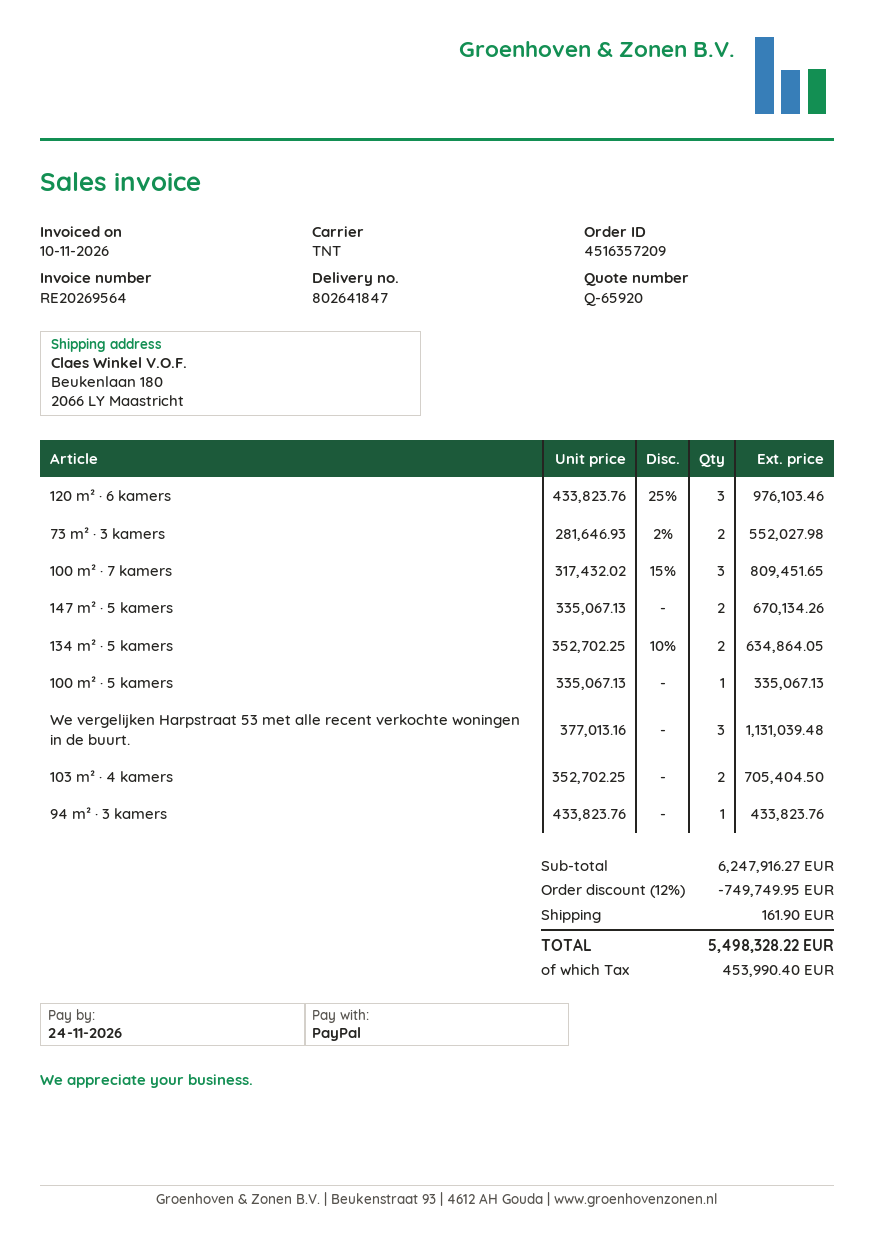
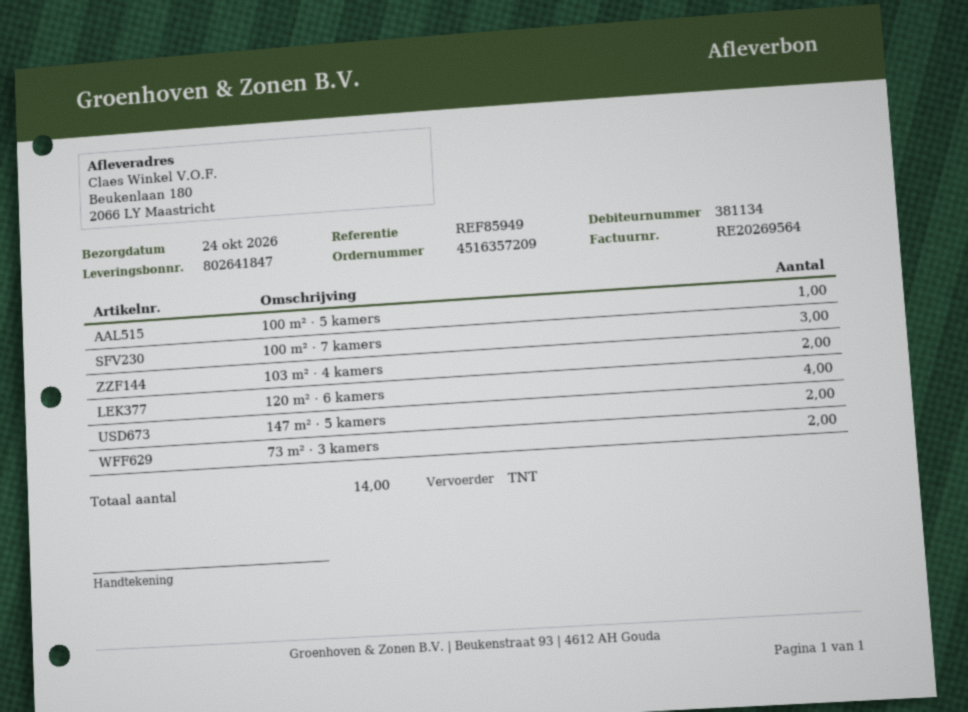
120 m² · 6 kamers: 3 -> 4
134 m² · 5 kamers: 2 -> none
We vergelijken Harpstraat 53 met alle recent verkochte woningen in de buurt.: 3 -> none
94 m² · 3 kamers: 1 -> none

